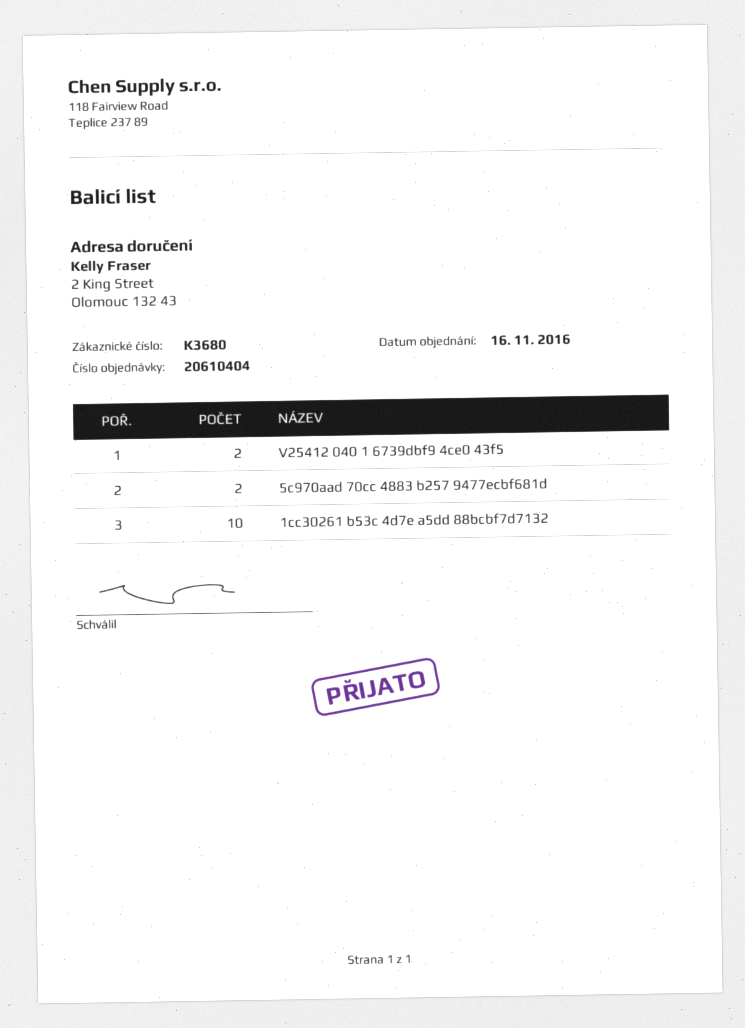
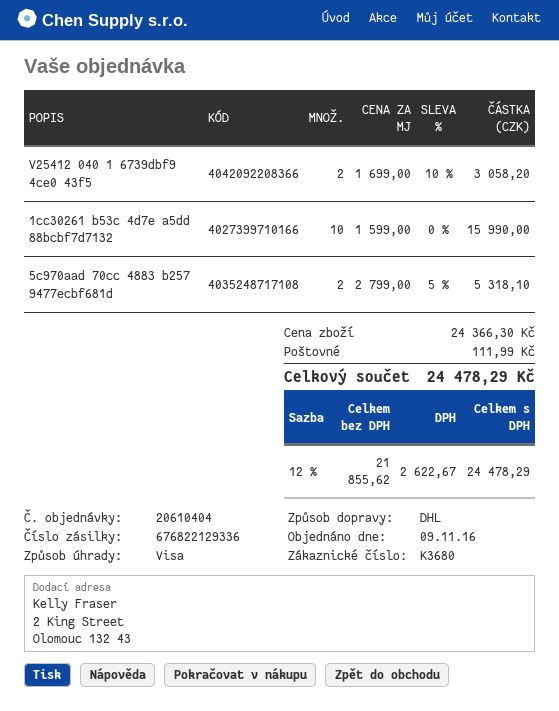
order date: 2016-11-16 -> 2016-11-09

